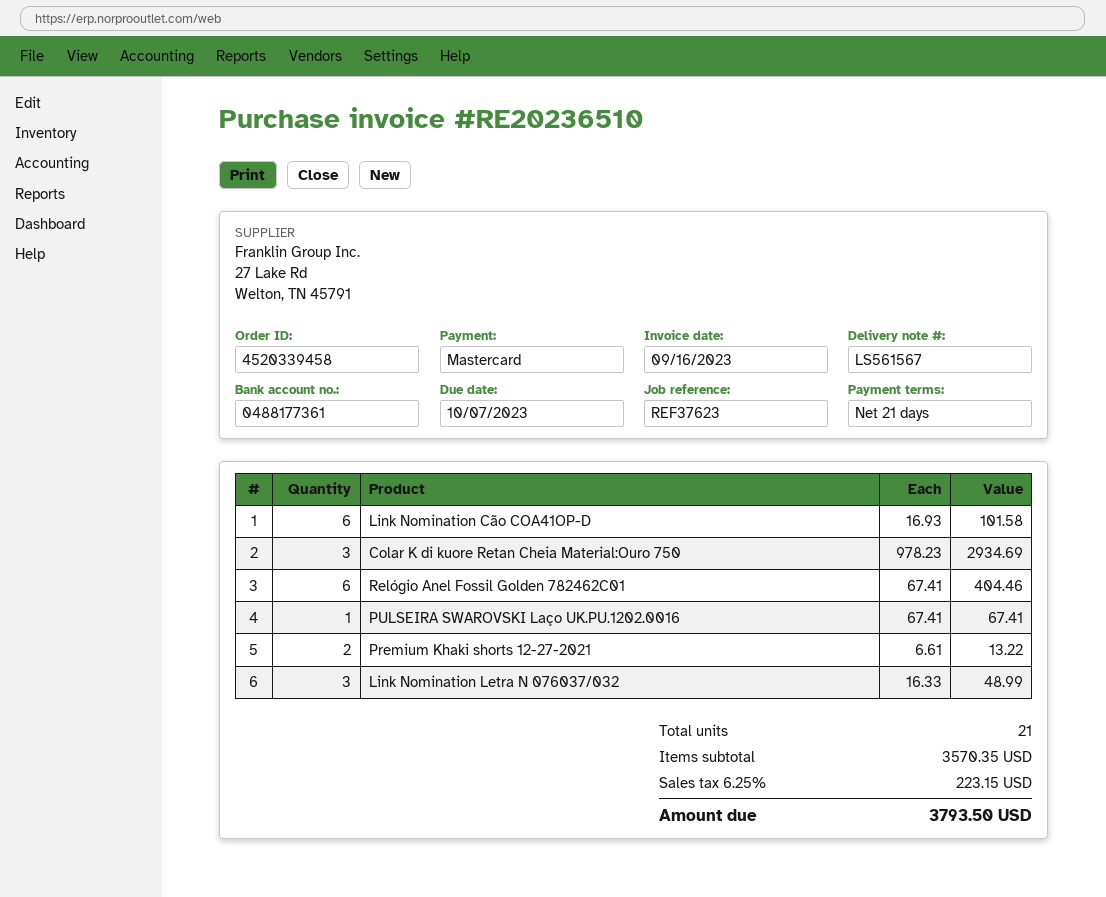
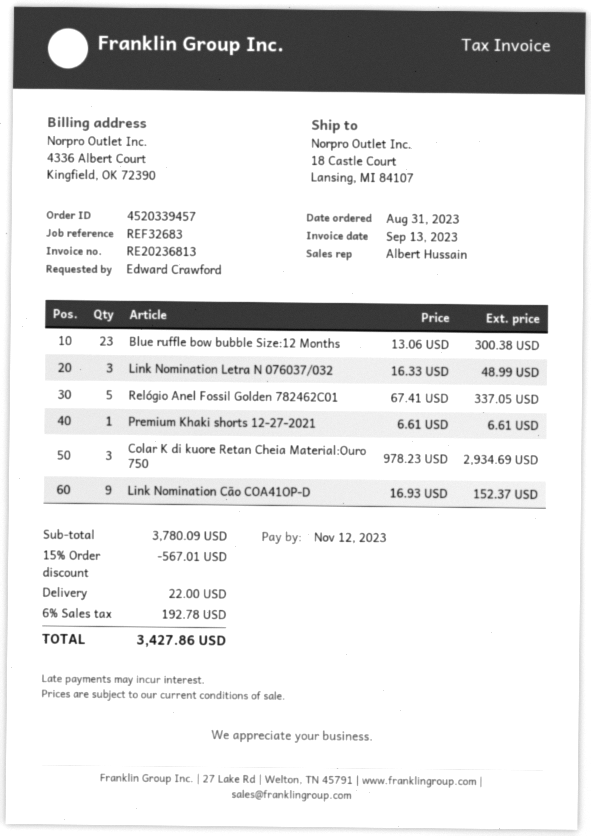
order number: 4520339458 -> 4520339457
invoice number: RE20236510 -> RE20236813
invoice date: 2023-09-16 -> 2023-09-13
due date: 2023-10-07 -> 2023-11-12
reference: REF37623 -> REF32683
Link Nomination Cão COA41OP-D: 6 x 16.93 = 101.58 -> 9 x 16.93 = 152.37
Relógio Anel Fossil Golden 782462C01: 6 x 67.41 = 404.46 -> 5 x 67.41 = 337.05
PULSEIRA SWAROVSKI Laço UK.PU.1202.0016: 1 x 67.41 = 67.41 -> none
Premium Khaki shorts 12-27-2021: 2 x 6.61 = 13.22 -> 1 x 6.61 = 6.61
Blue ruffle bow bubble Size:12 Months: none -> 23 x 13.06 = 300.38
subtotal: 3570.35 -> 3780.09
discount: none -> 15% = 567.01
shipping: none -> 22.00
tax: 6.25% = 223.15 -> 6% = 192.78
total: 3793.50 -> 3427.86

